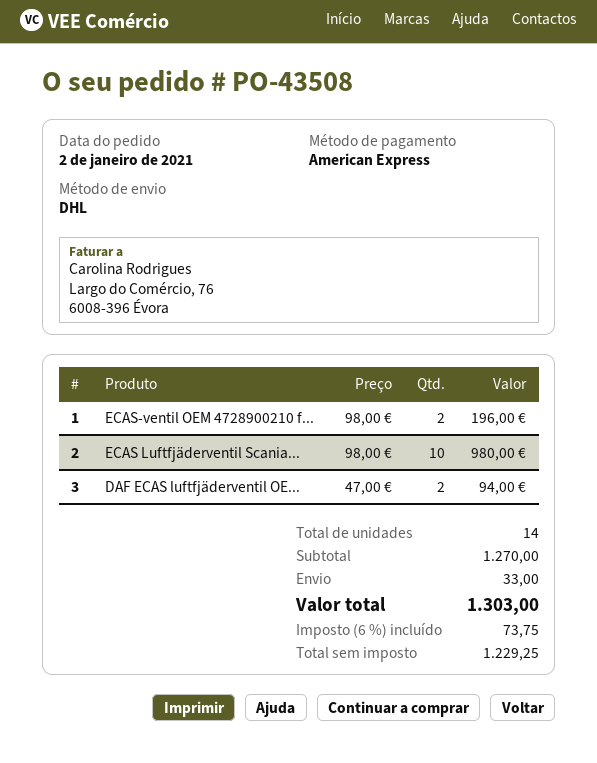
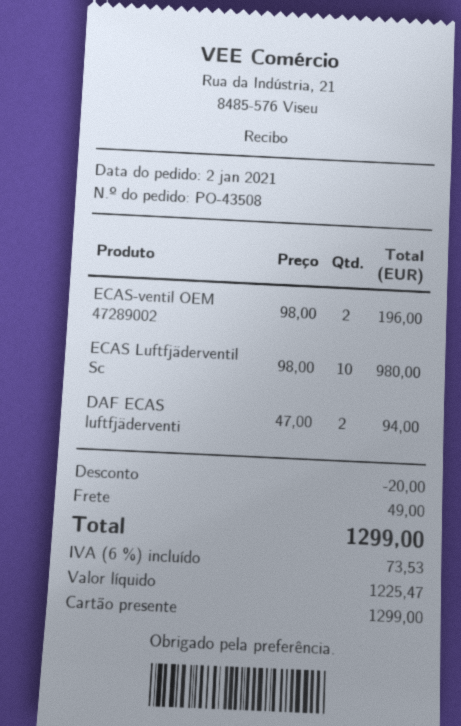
payment method: American Express -> gift card
discount: none -> 20.00
shipping: 33.00 -> 49.00
net: 1229.25 -> 1225.47
tax: 6% = 73.75 -> 6% = 73.53
total: 1303.00 -> 1299.00

